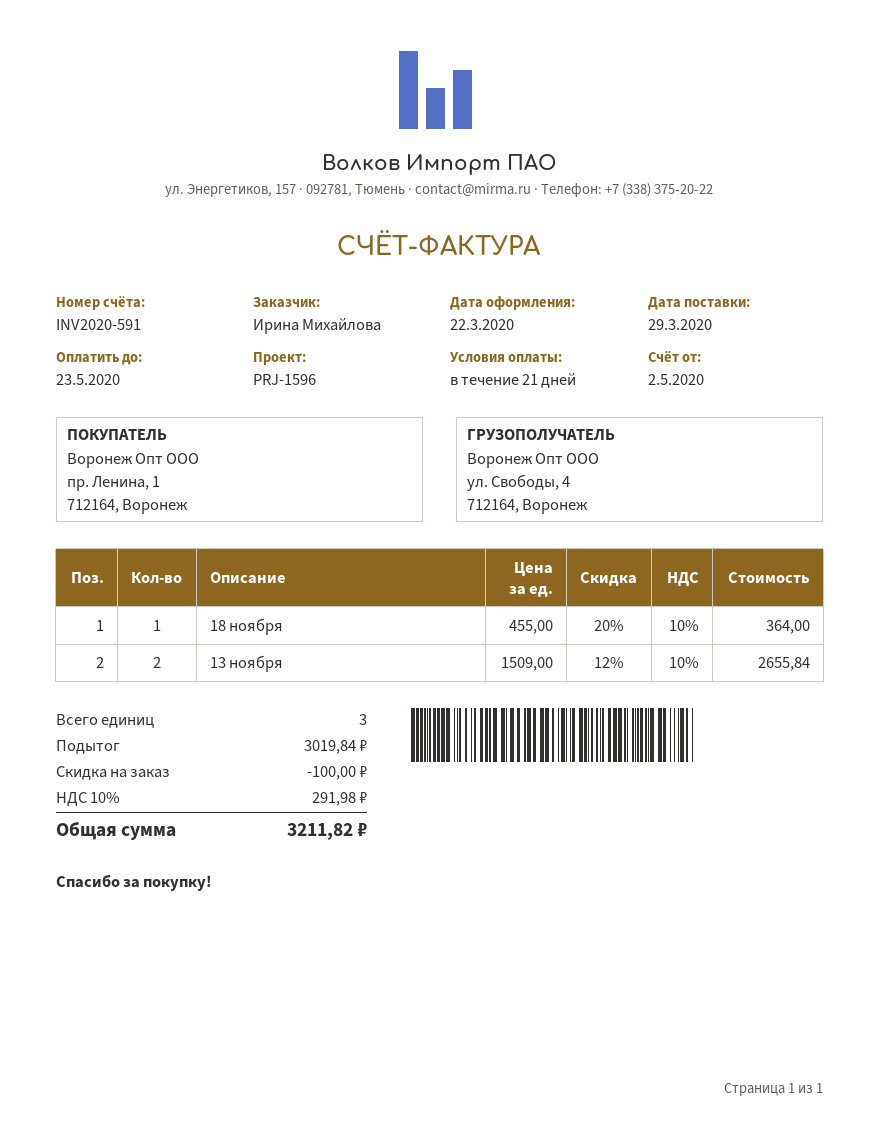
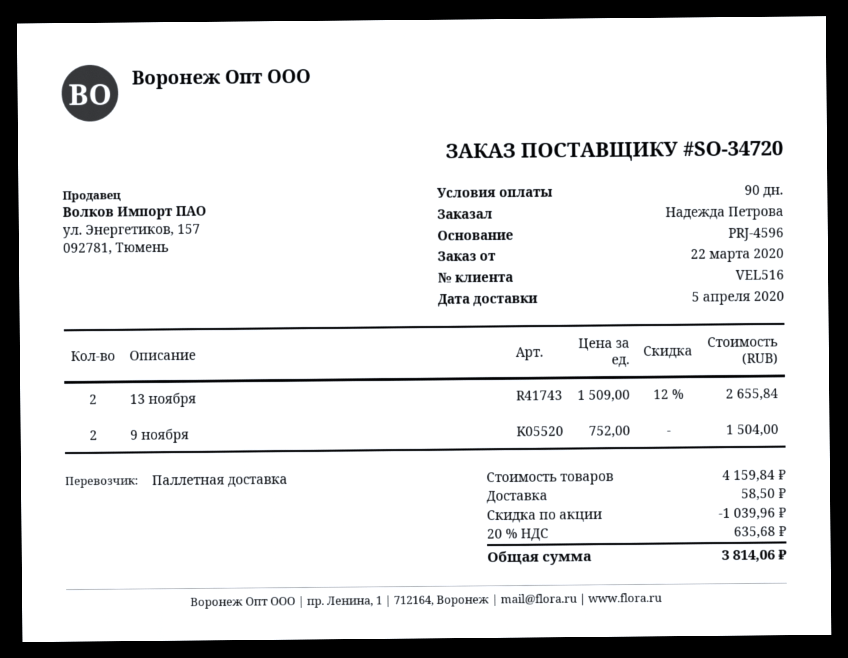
delivery date: 2020-03-29 -> 2020-04-05
payment terms: 21 days -> 90 days
reference: PRJ-1596 -> PRJ-4596
ordered by: Ирина Михайлова -> Надежда Петрова
18 ноября: 1 x 455.00 - 20% = 364.00 -> none
9 ноября: none -> 2 x 752.00 = 1504.00
subtotal: 3019.84 -> 4159.84
discount: 100.00 -> 1039.96
shipping: none -> 58.50
tax: 10% = 291.98 -> 20% = 635.68
total: 3211.82 -> 3814.06

